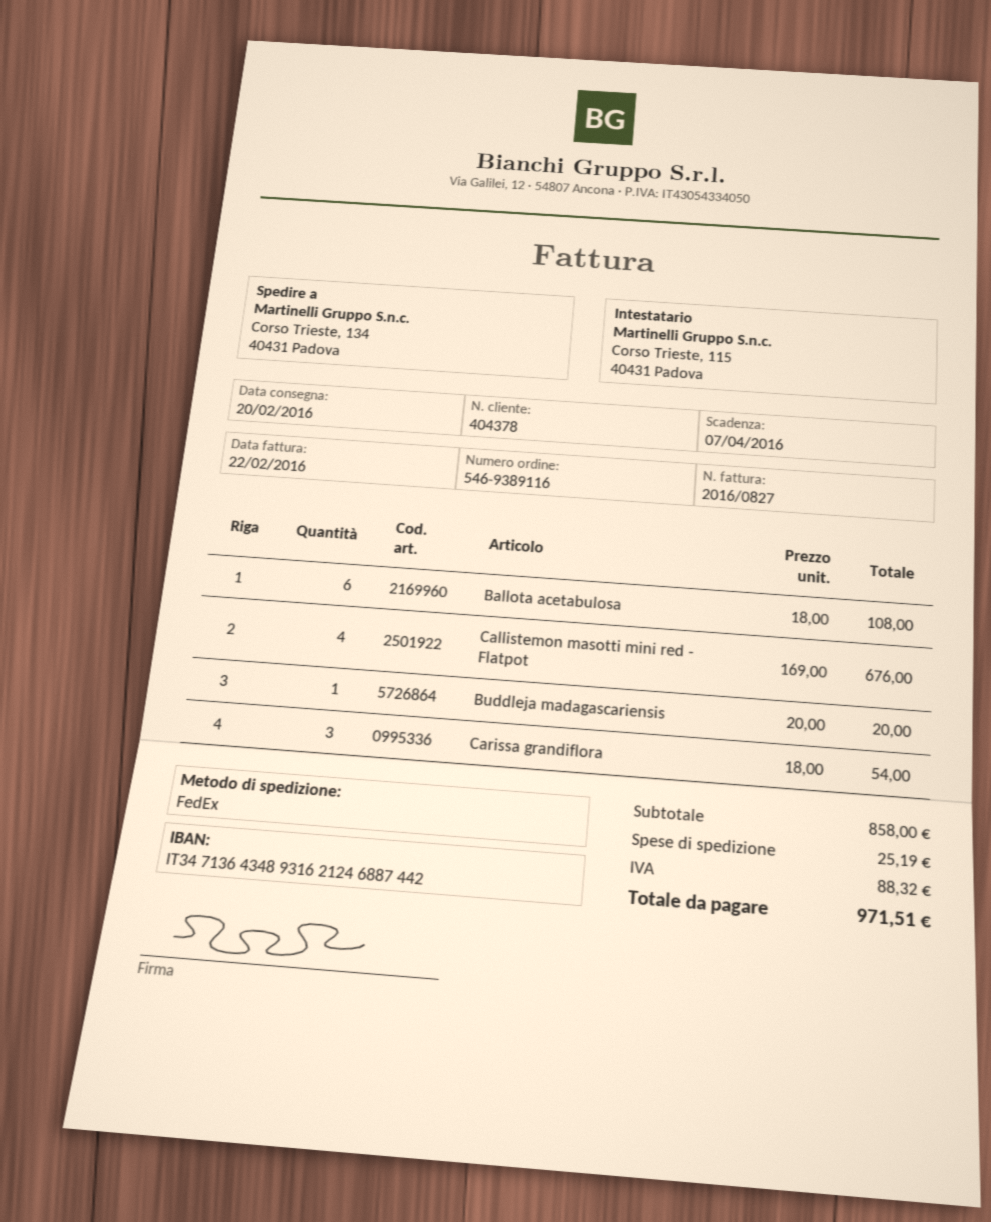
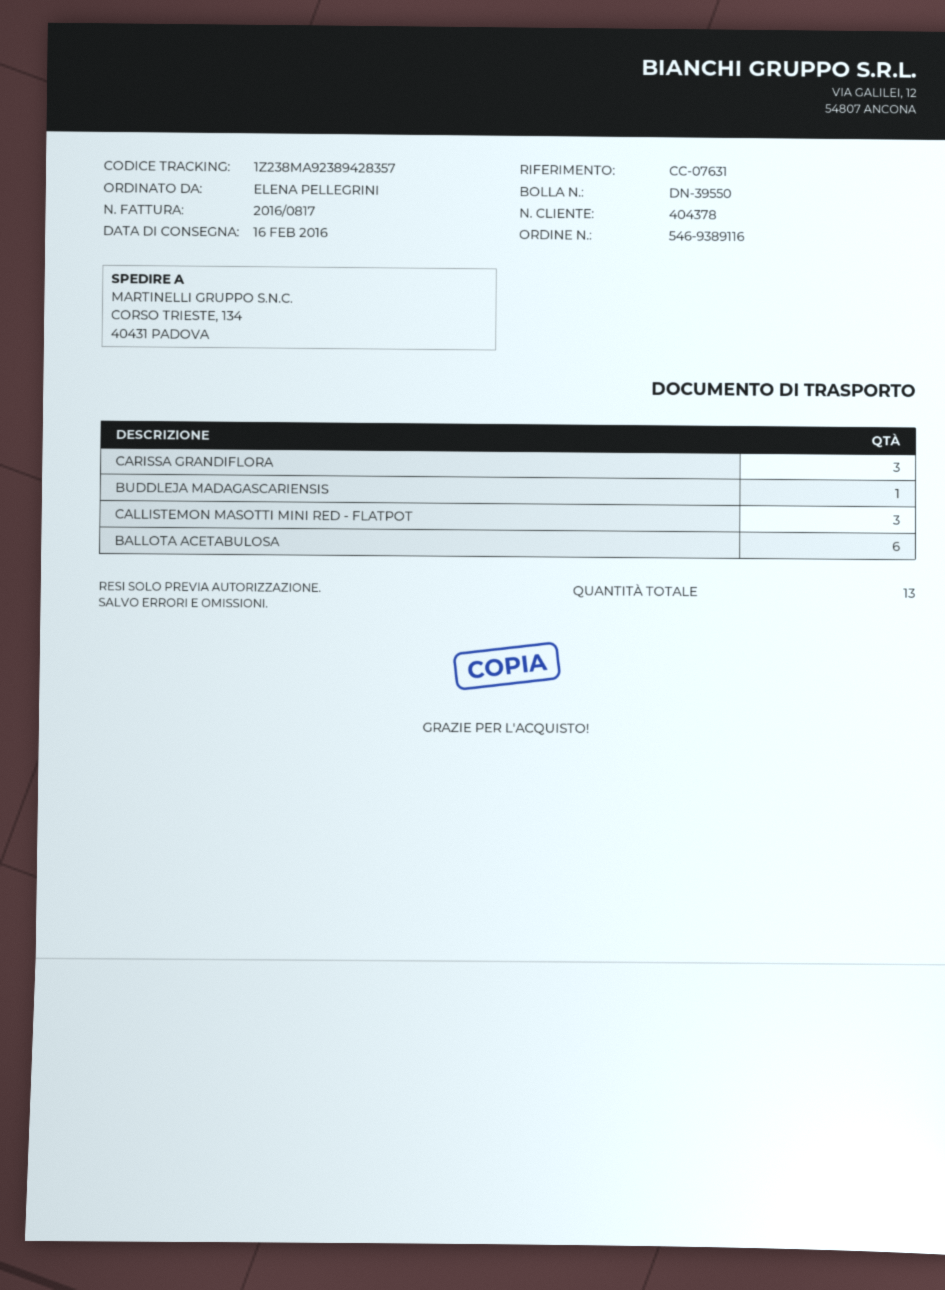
delivery date: 2016-02-20 -> 2016-02-16
invoice number: 2016/0827 -> 2016/0817
Callistemon masotti mini red - Flatpot: 4 -> 3

